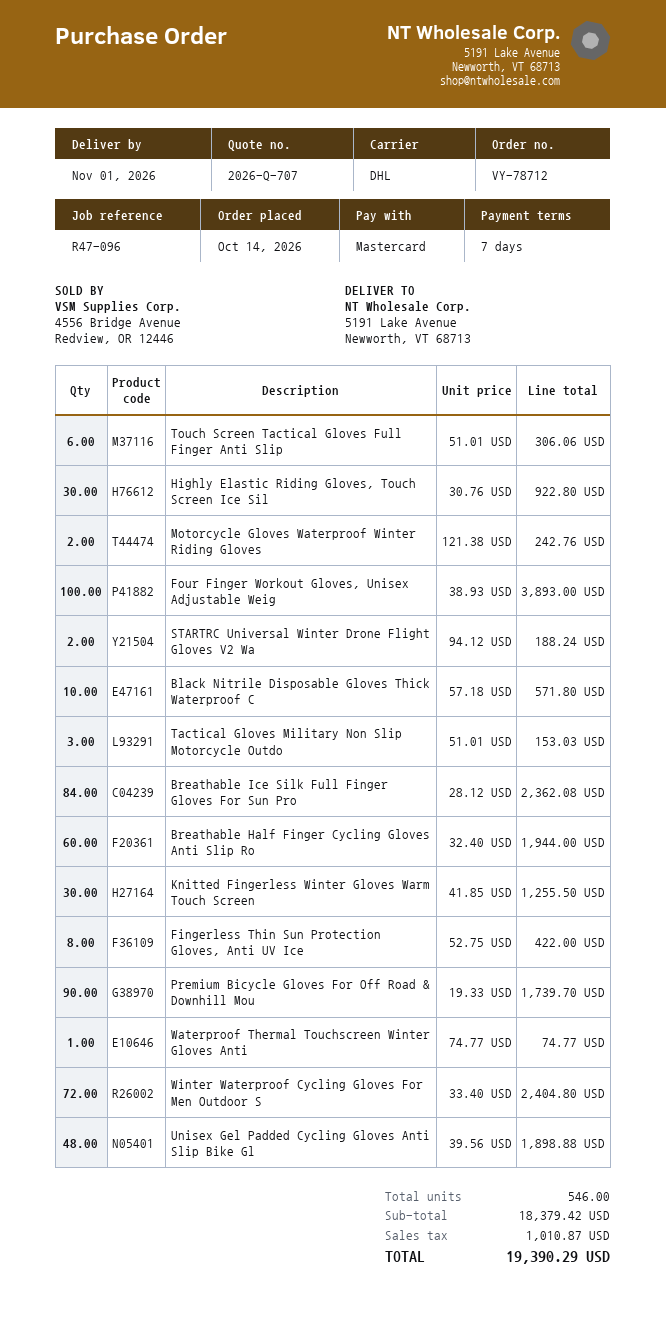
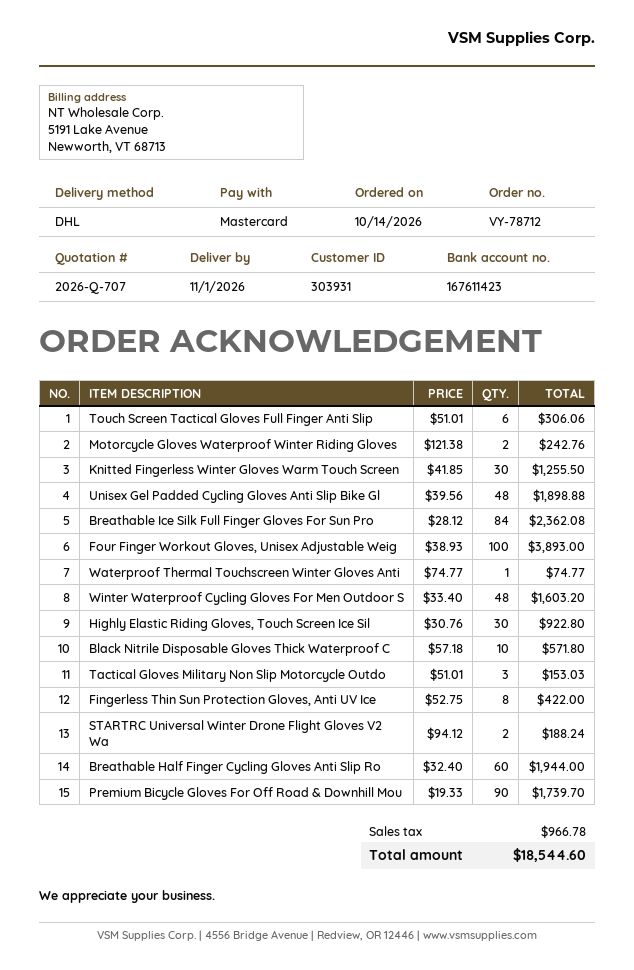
Winter Waterproof Cycling Gloves For Men Outdoor S: 72 x 33.40 = 2404.80 -> 48 x 33.40 = 1603.20
tax: 1010.87 -> 966.78
total: 19390.29 -> 18544.60

